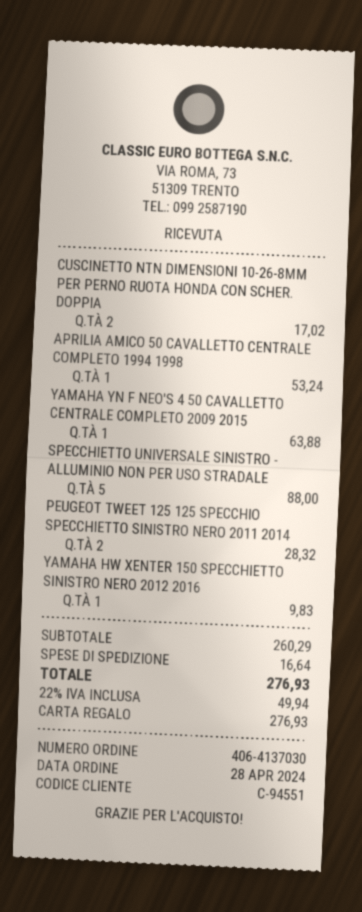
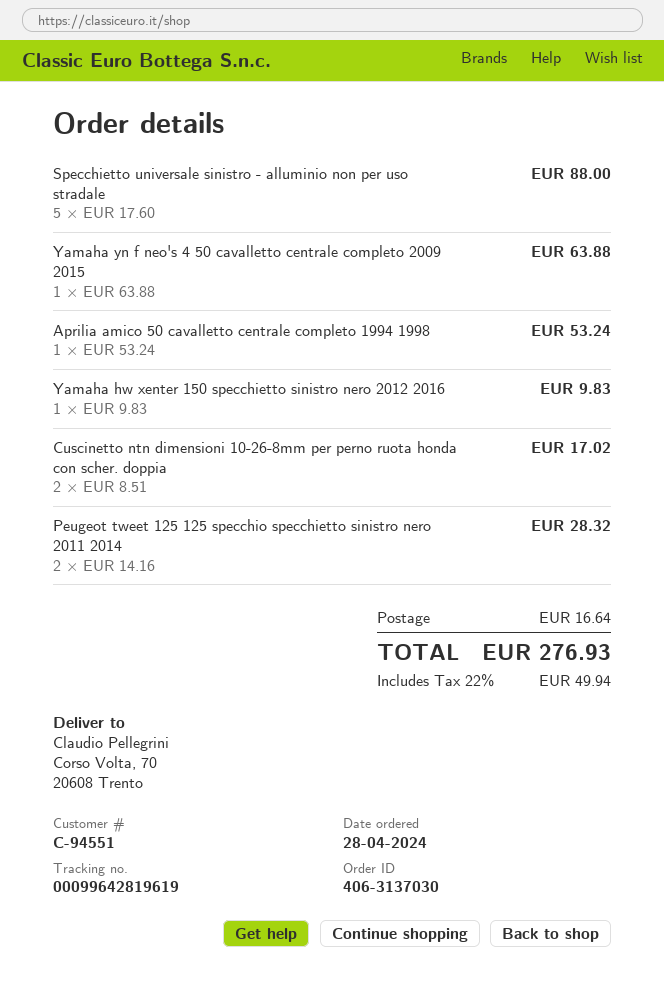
order number: 406-4137030 -> 406-3137030

